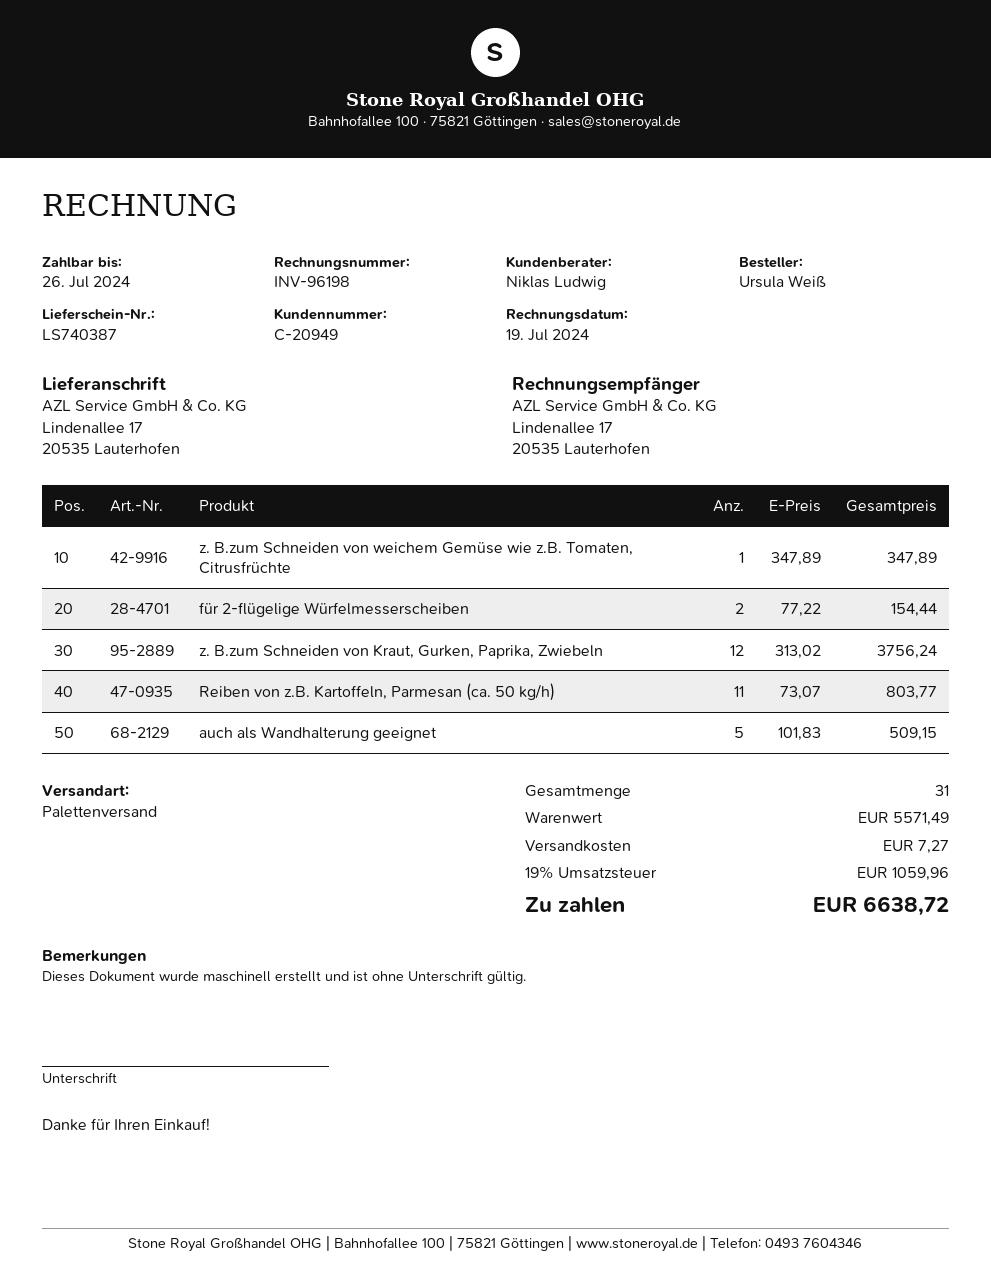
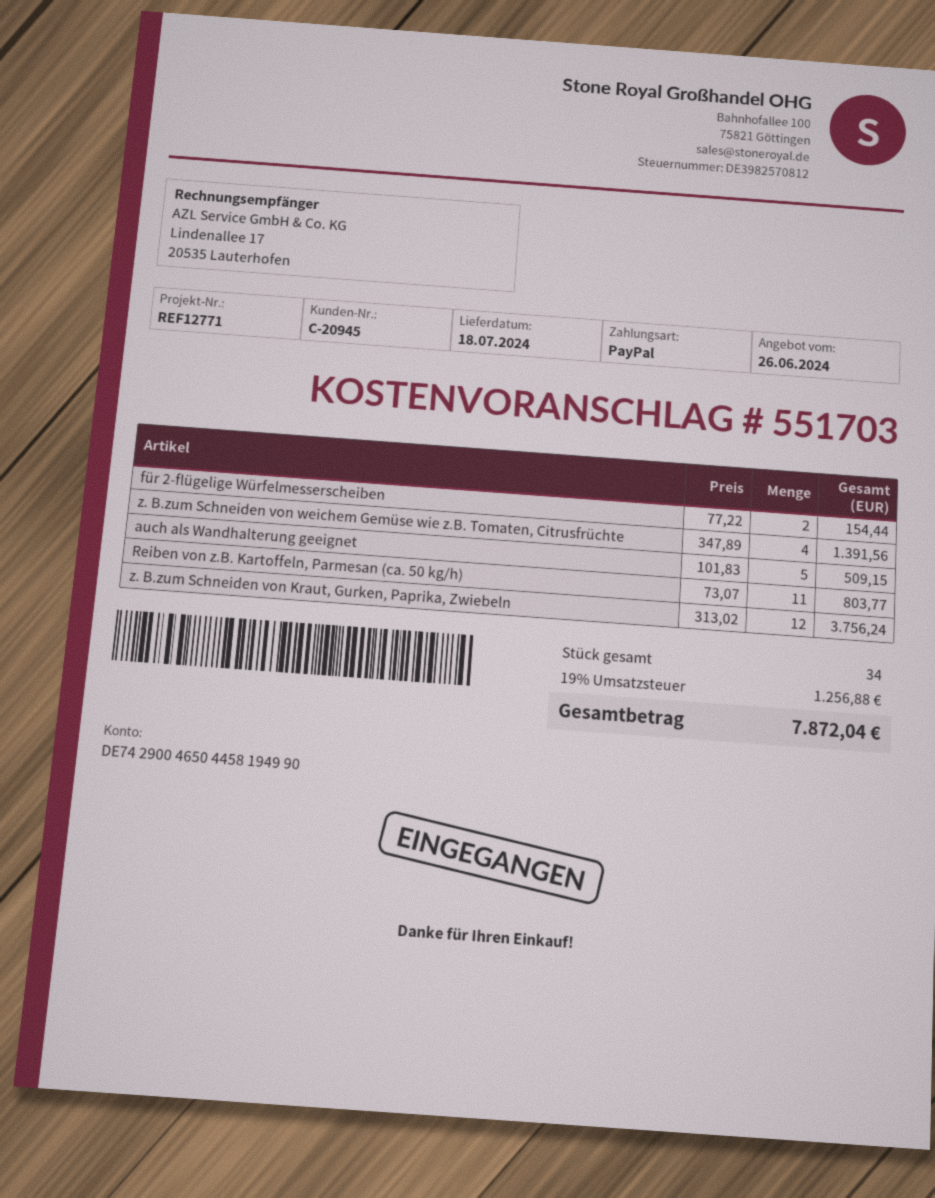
customer number: C-20949 -> C-20945
z. B.zum Schneiden von weichem Gemüse wie z.B. Tomaten, Citrusfrüchte: 1 x 347.89 = 347.89 -> 4 x 347.89 = 1391.56
total quantity: 31 -> 34
shipping: 7.27 -> none
tax: 19% = 1059.96 -> 19% = 1256.88
total: 6638.72 -> 7872.04

